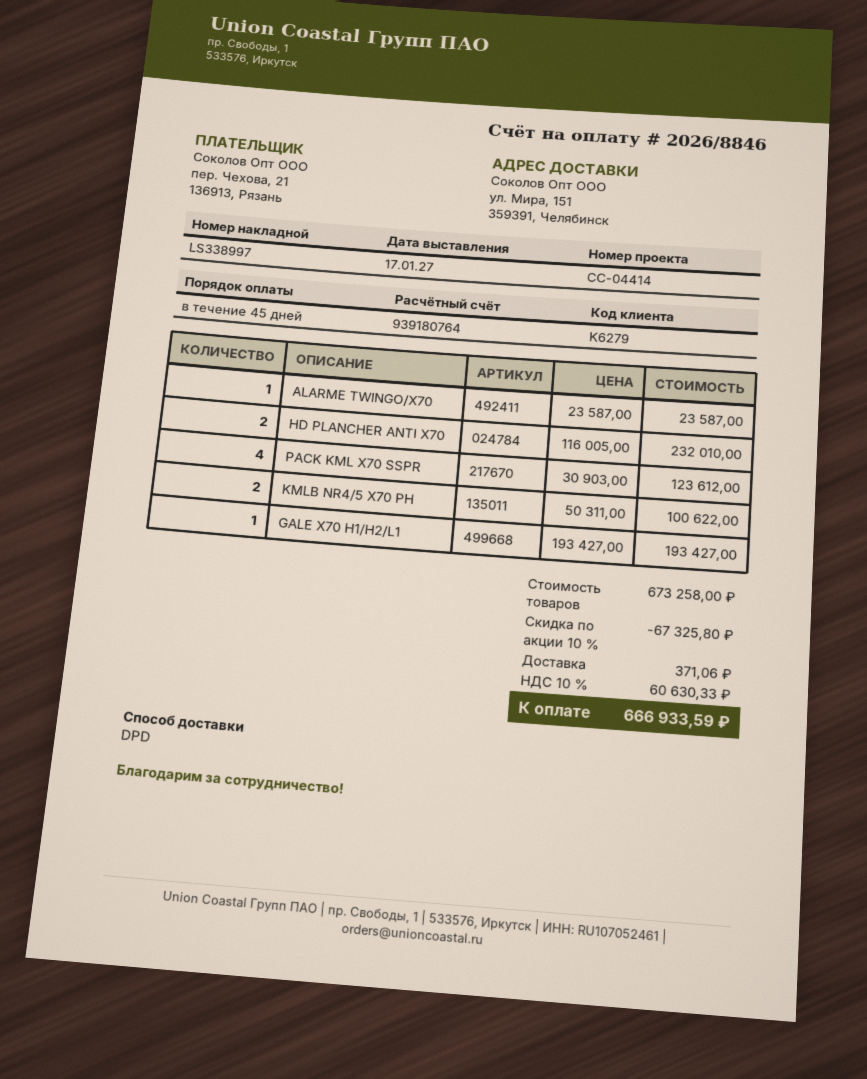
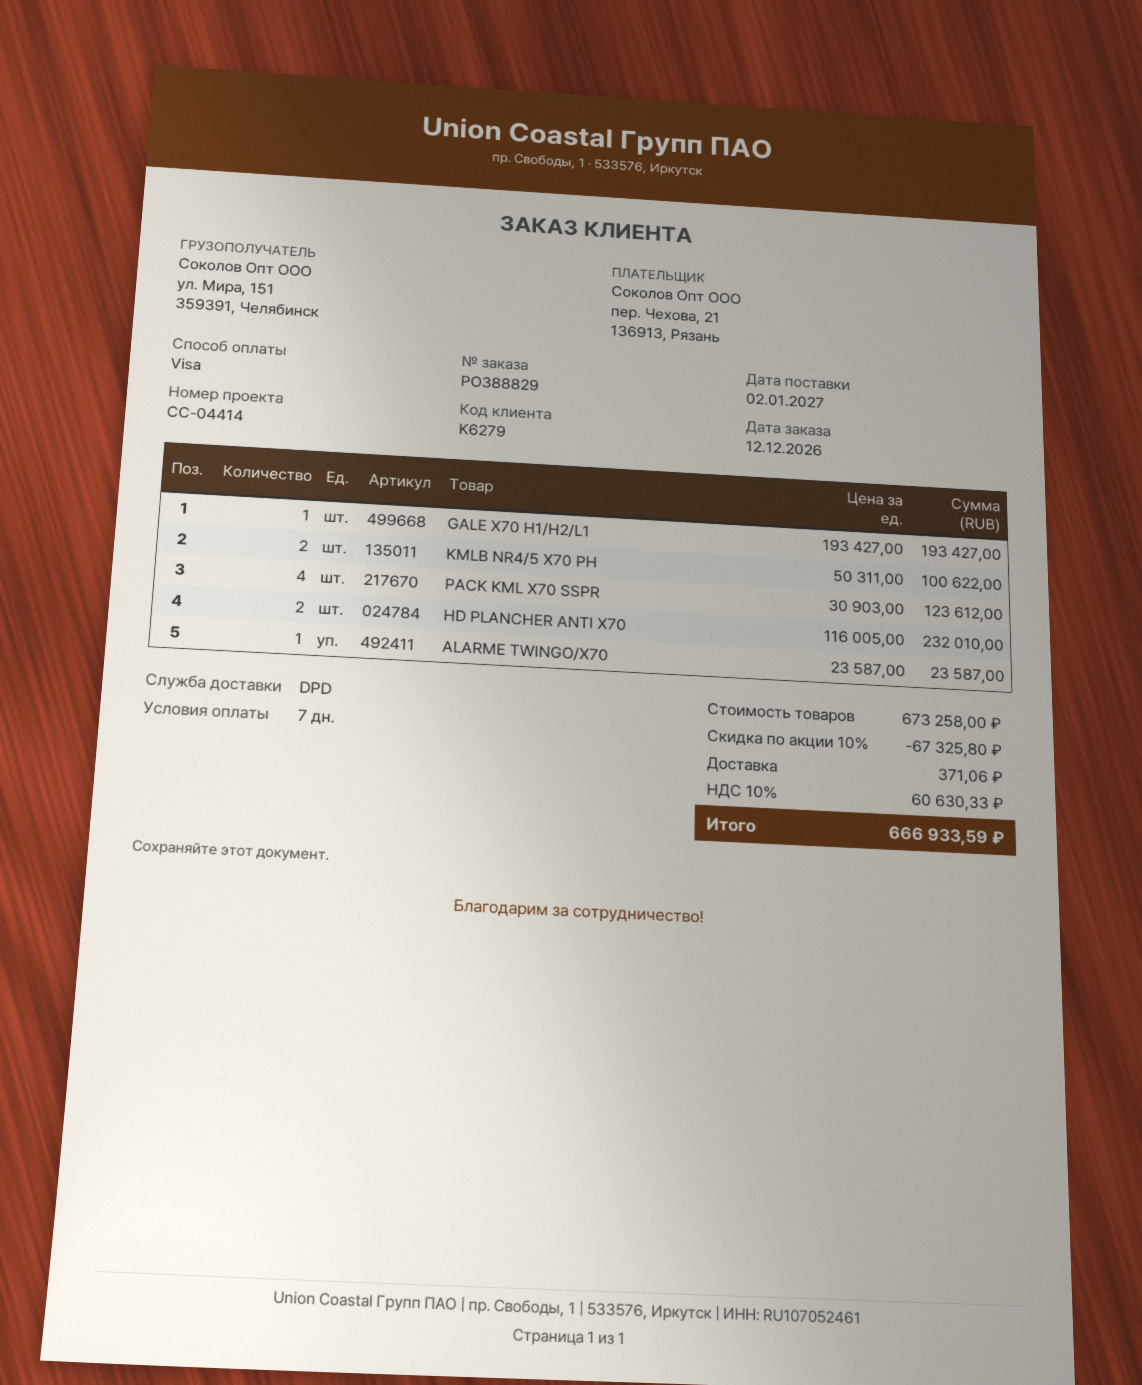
payment terms: 45 days -> 7 days

